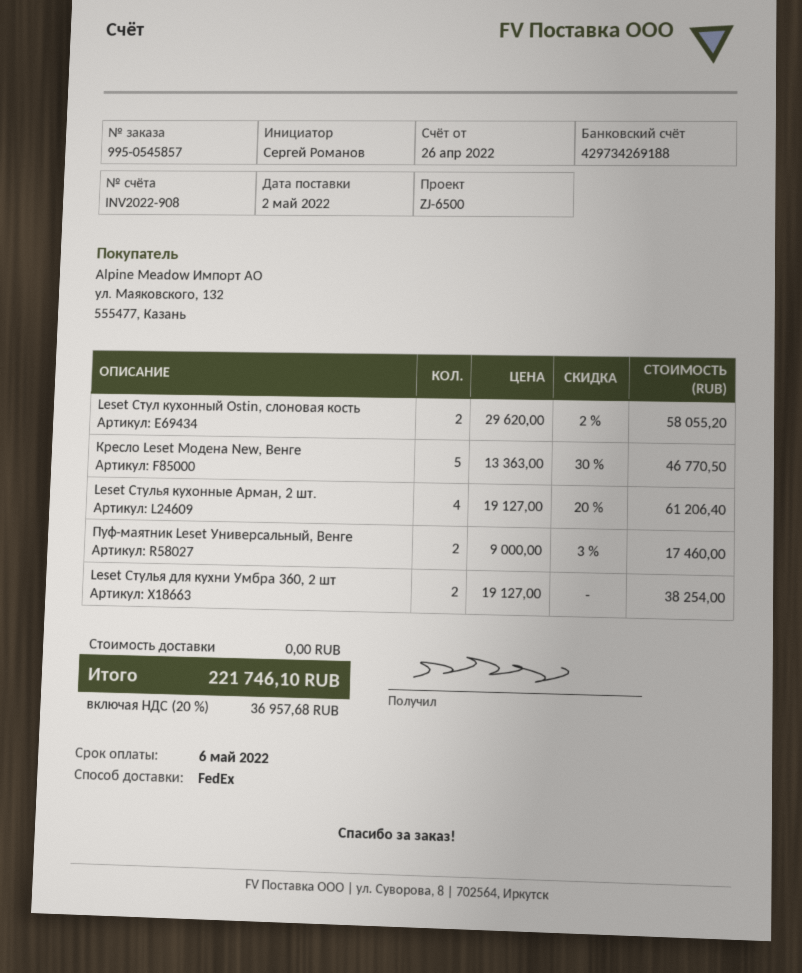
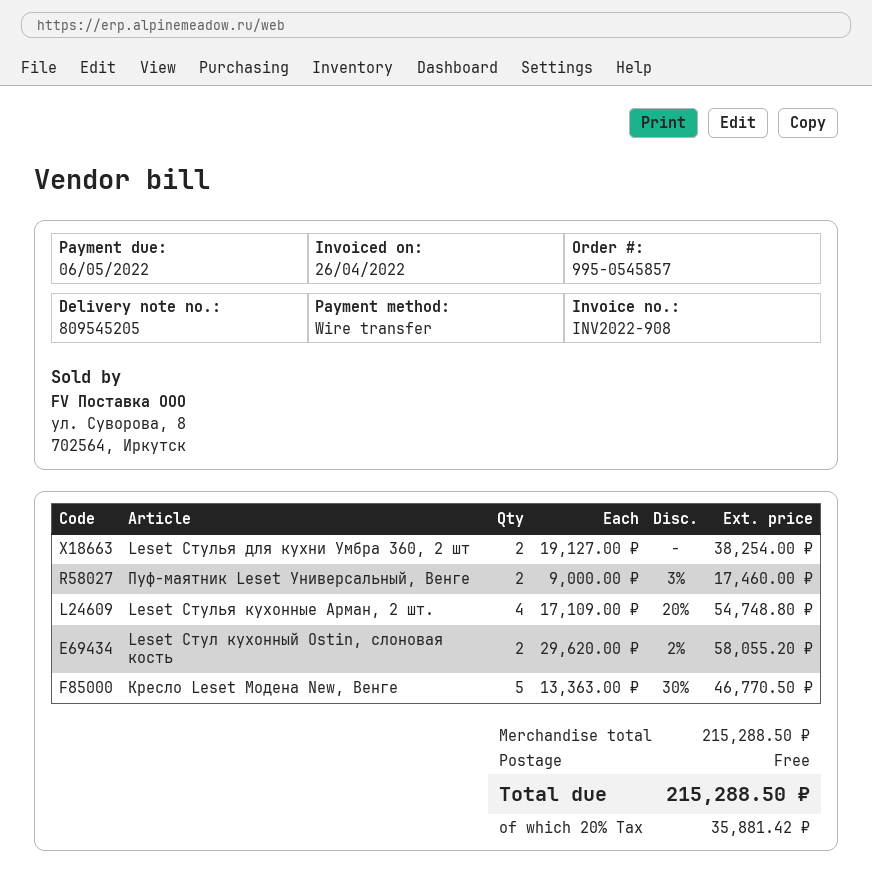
Leset Стулья кухонные Арман, 2 шт.: 4 x 19127.00 - 20% = 61206.40 -> 4 x 17109.00 - 20% = 54748.80
tax: 20% = 36957.68 -> 20% = 35881.42
total: 221746.10 -> 215288.50

